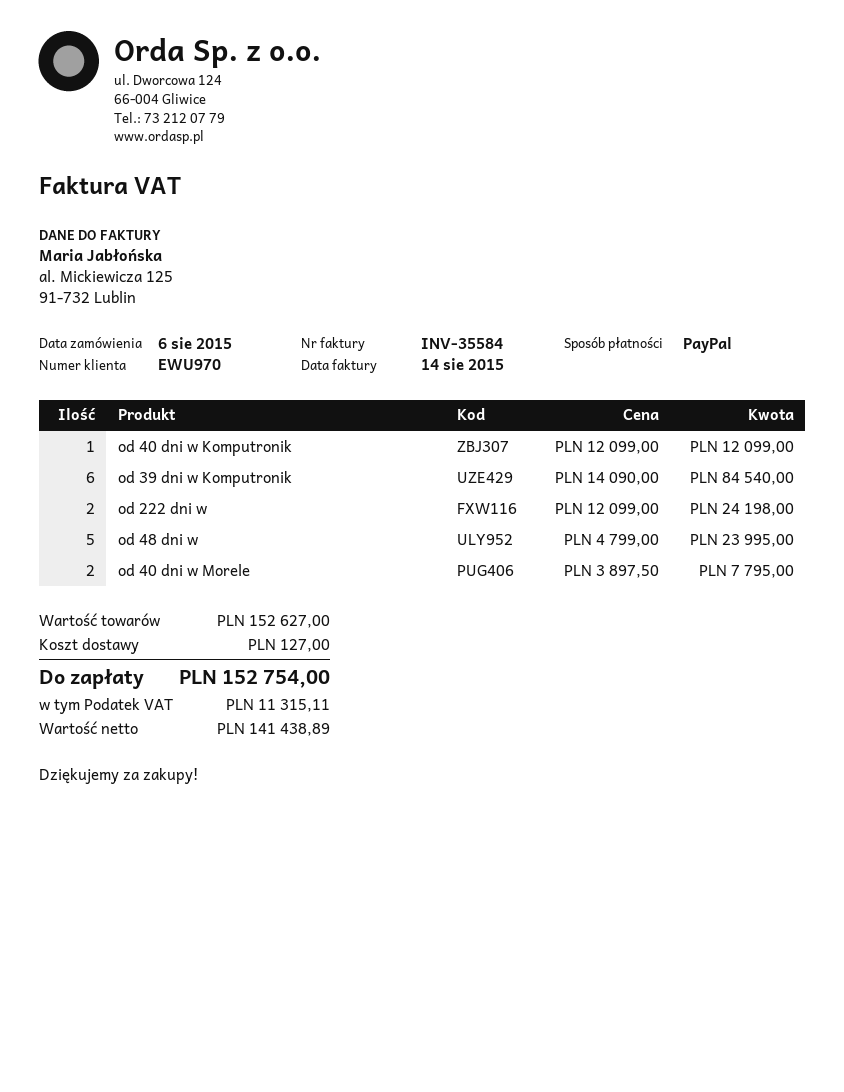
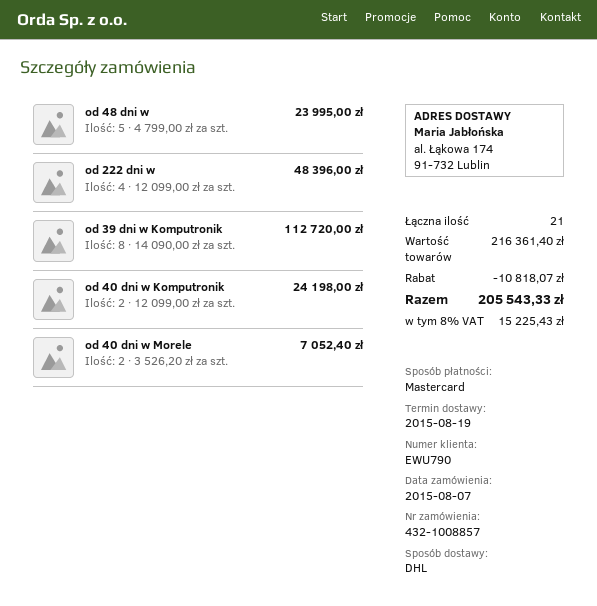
order date: 2015-08-06 -> 2015-08-07
customer number: EWU970 -> EWU790
payment method: PayPal -> Mastercard
od 40 dni w Komputronik: 1 x 12099.00 = 12099.00 -> 2 x 12099.00 = 24198.00
od 39 dni w Komputronik: 6 x 14090.00 = 84540.00 -> 8 x 14090.00 = 112720.00
od 222 dni w: 2 x 12099.00 = 24198.00 -> 4 x 12099.00 = 48396.00
od 40 dni w Morele: 2 x 3897.50 = 7795.00 -> 2 x 3526.20 = 7052.40
subtotal: 152627.00 -> 216361.40
discount: none -> 10818.07
shipping: 127.00 -> none
tax: 11315.11 -> 15225.43
total: 152754.00 -> 205543.33

